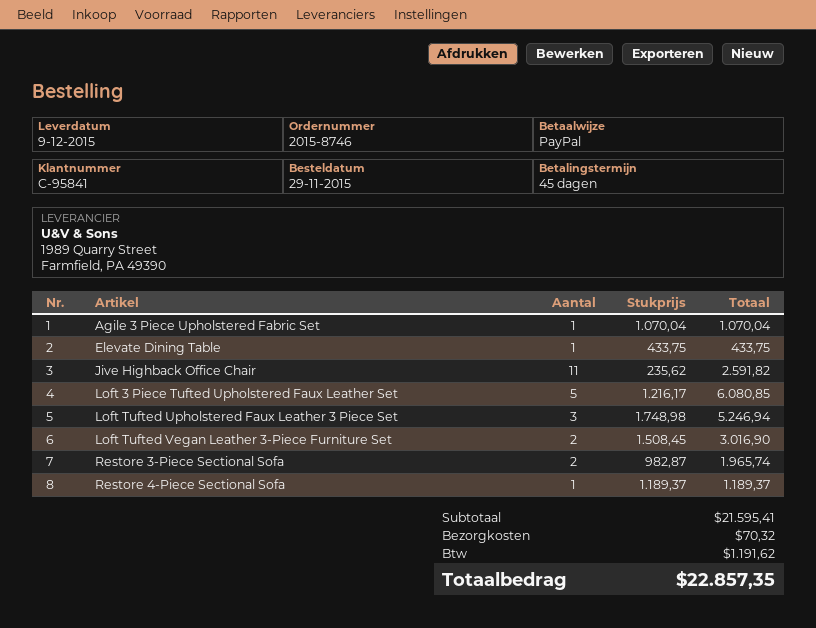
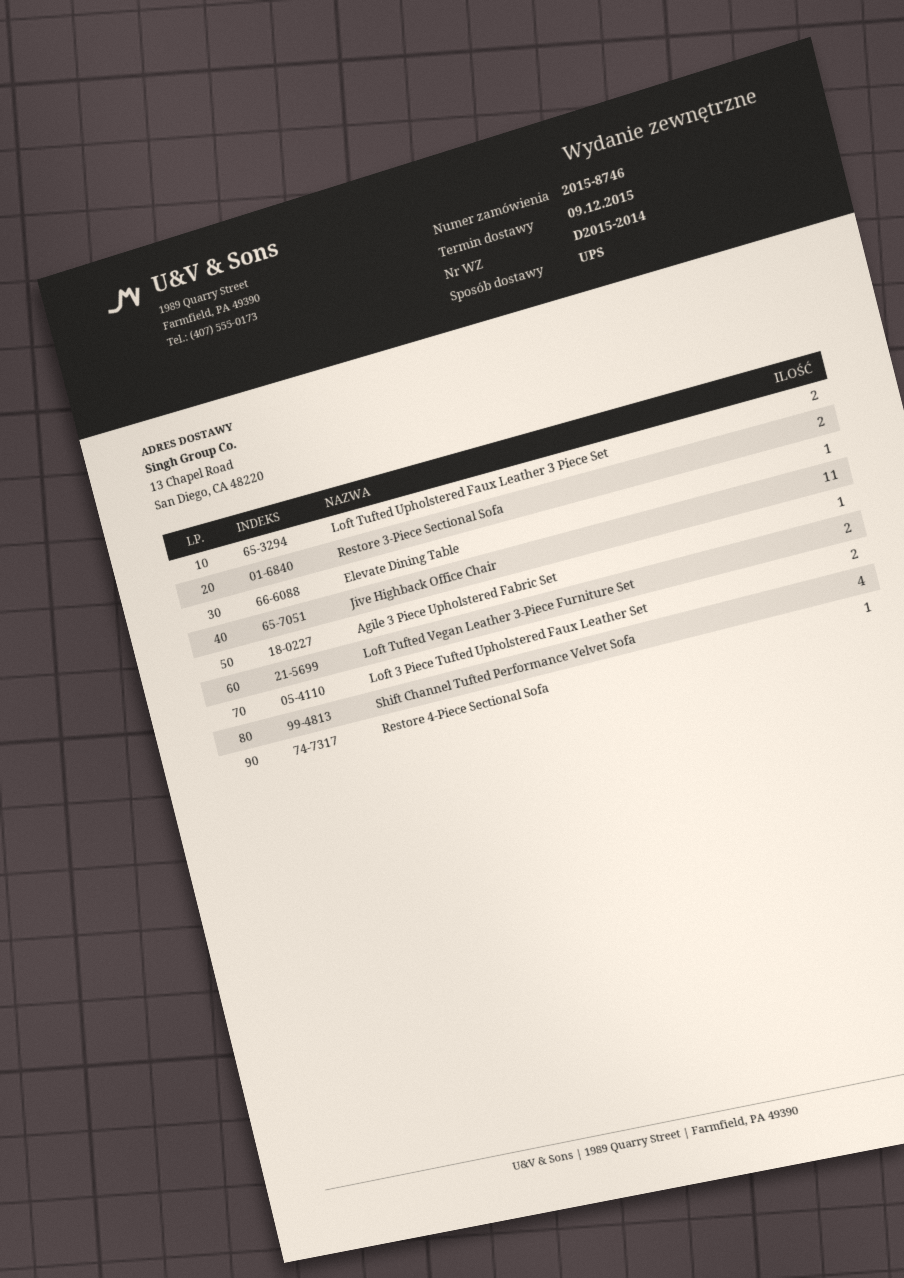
Loft 3 Piece Tufted Upholstered Faux Leather Set: 5 -> 2
Loft Tufted Upholstered Faux Leather 3 Piece Set: 3 -> 2
Shift Channel Tufted Performance Velvet Sofa: none -> 4

